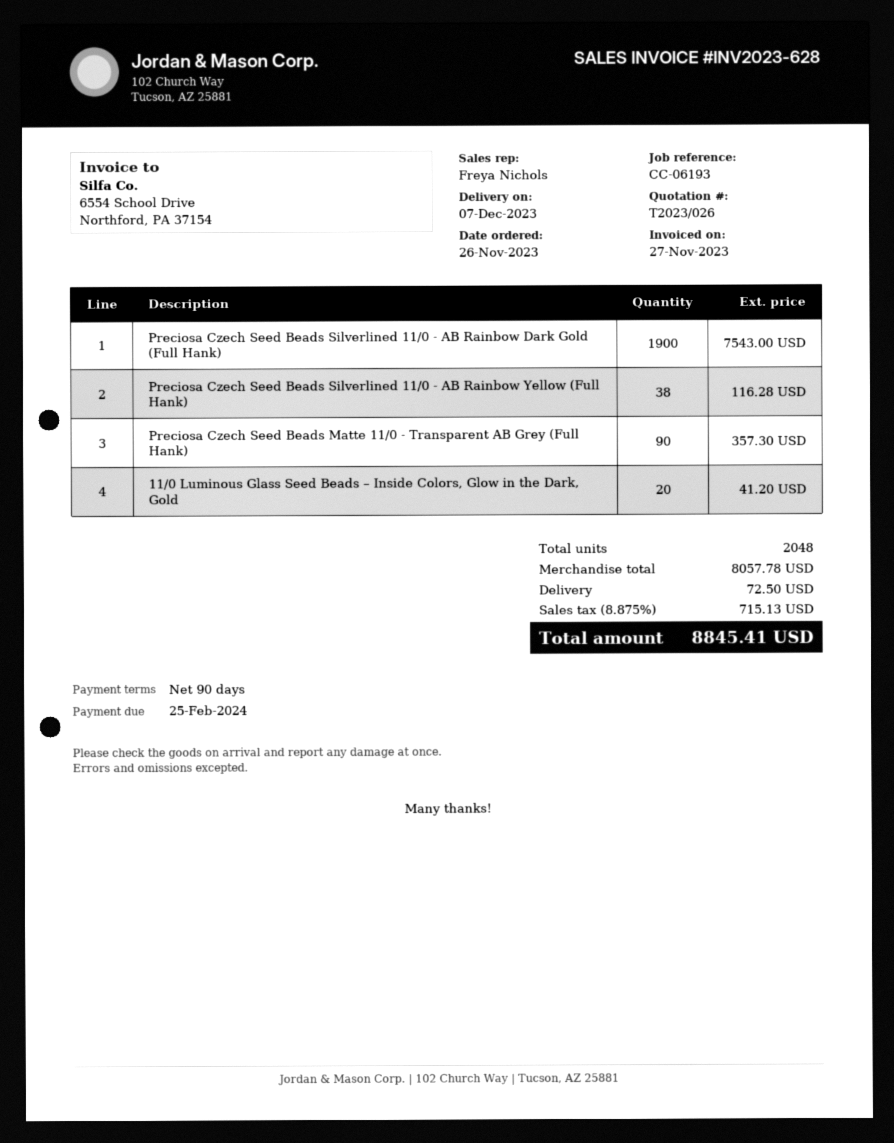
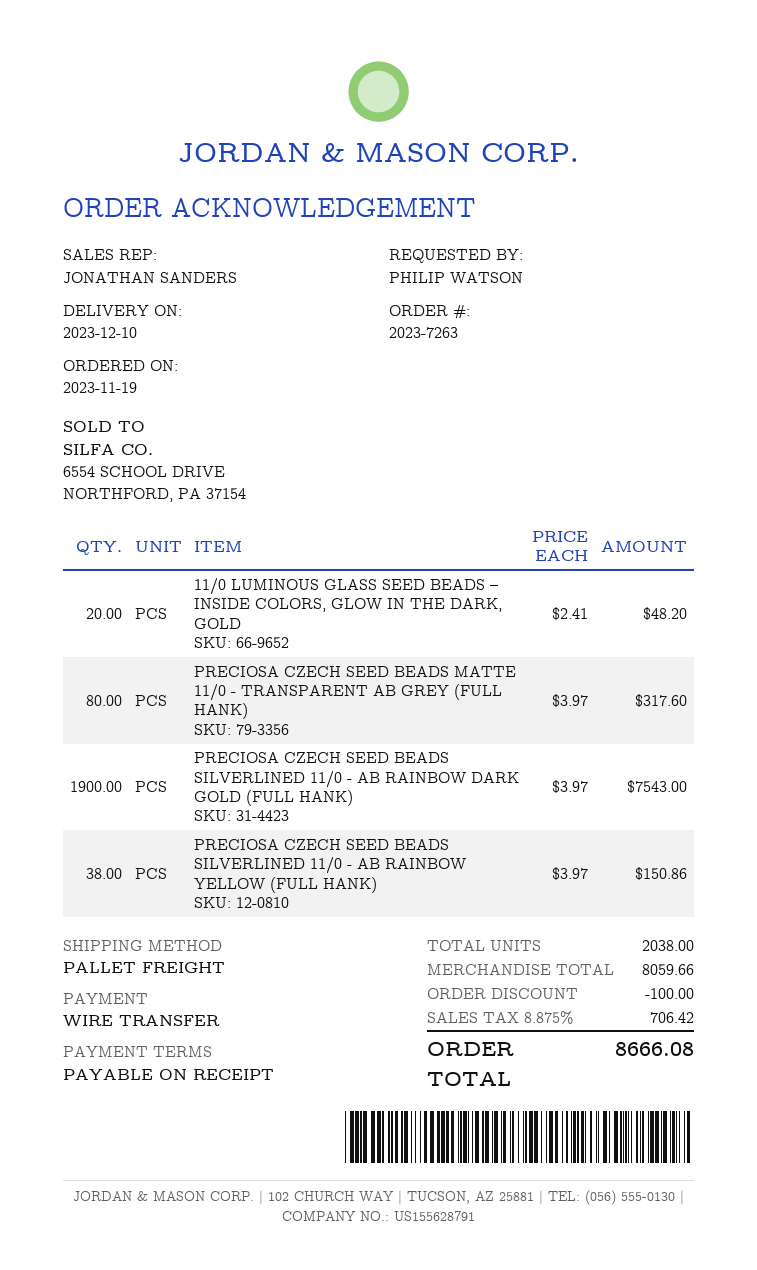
order date: 2023-11-26 -> 2023-11-19
delivery date: 2023-12-07 -> 2023-12-10
payment terms: 90 days -> on receipt
sales rep: Freya Nichols -> JONATHAN SANDERS
Preciosa Czech Seed Beads Silverlined 11/0 - AB Rainbow Yellow (Full Hank): 38 for 116.28 -> 38 for 150.86
Preciosa Czech Seed Beads Matte 11/0 - Transparent AB Grey (Full Hank): 90 for 357.30 -> 80 for 317.60
11/0 Luminous Glass Seed Beads – Inside Colors, Glow in the Dark, Gold: 20 for 41.20 -> 20 for 48.20
total quantity: 2048 -> 2038
subtotal: 8057.78 -> 8059.66
discount: none -> 100.00
shipping: 72.50 -> none
tax: 8.875% = 715.13 -> 8.875% = 706.42
total: 8845.41 -> 8666.08

